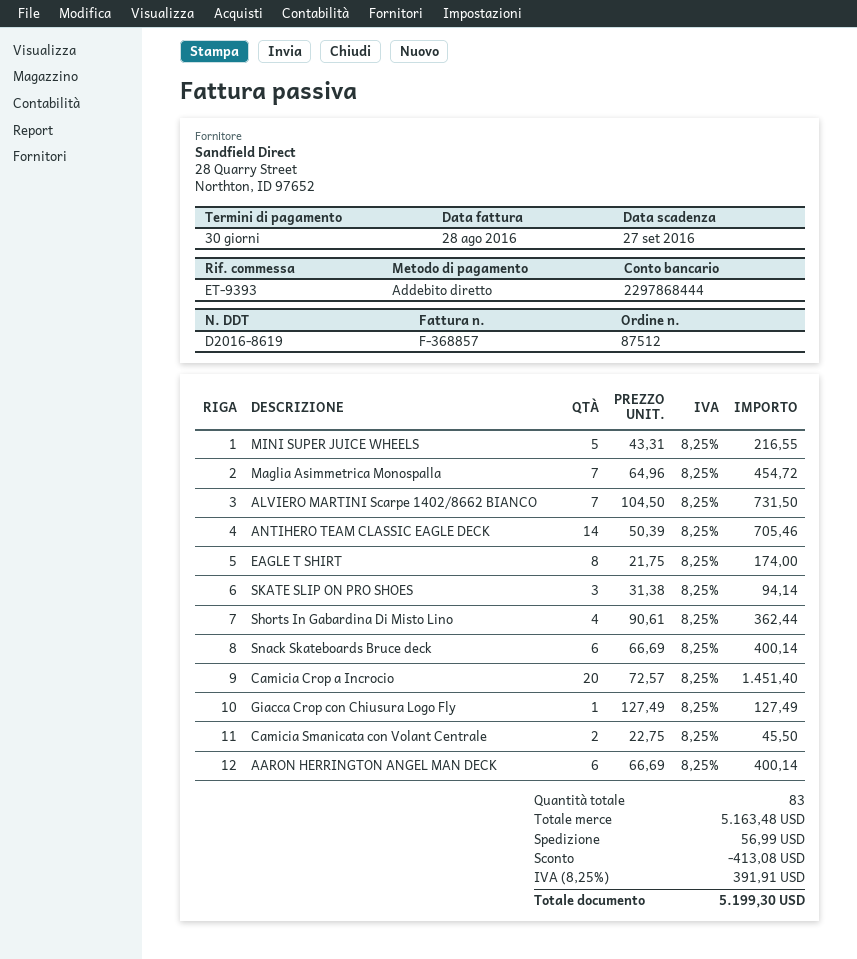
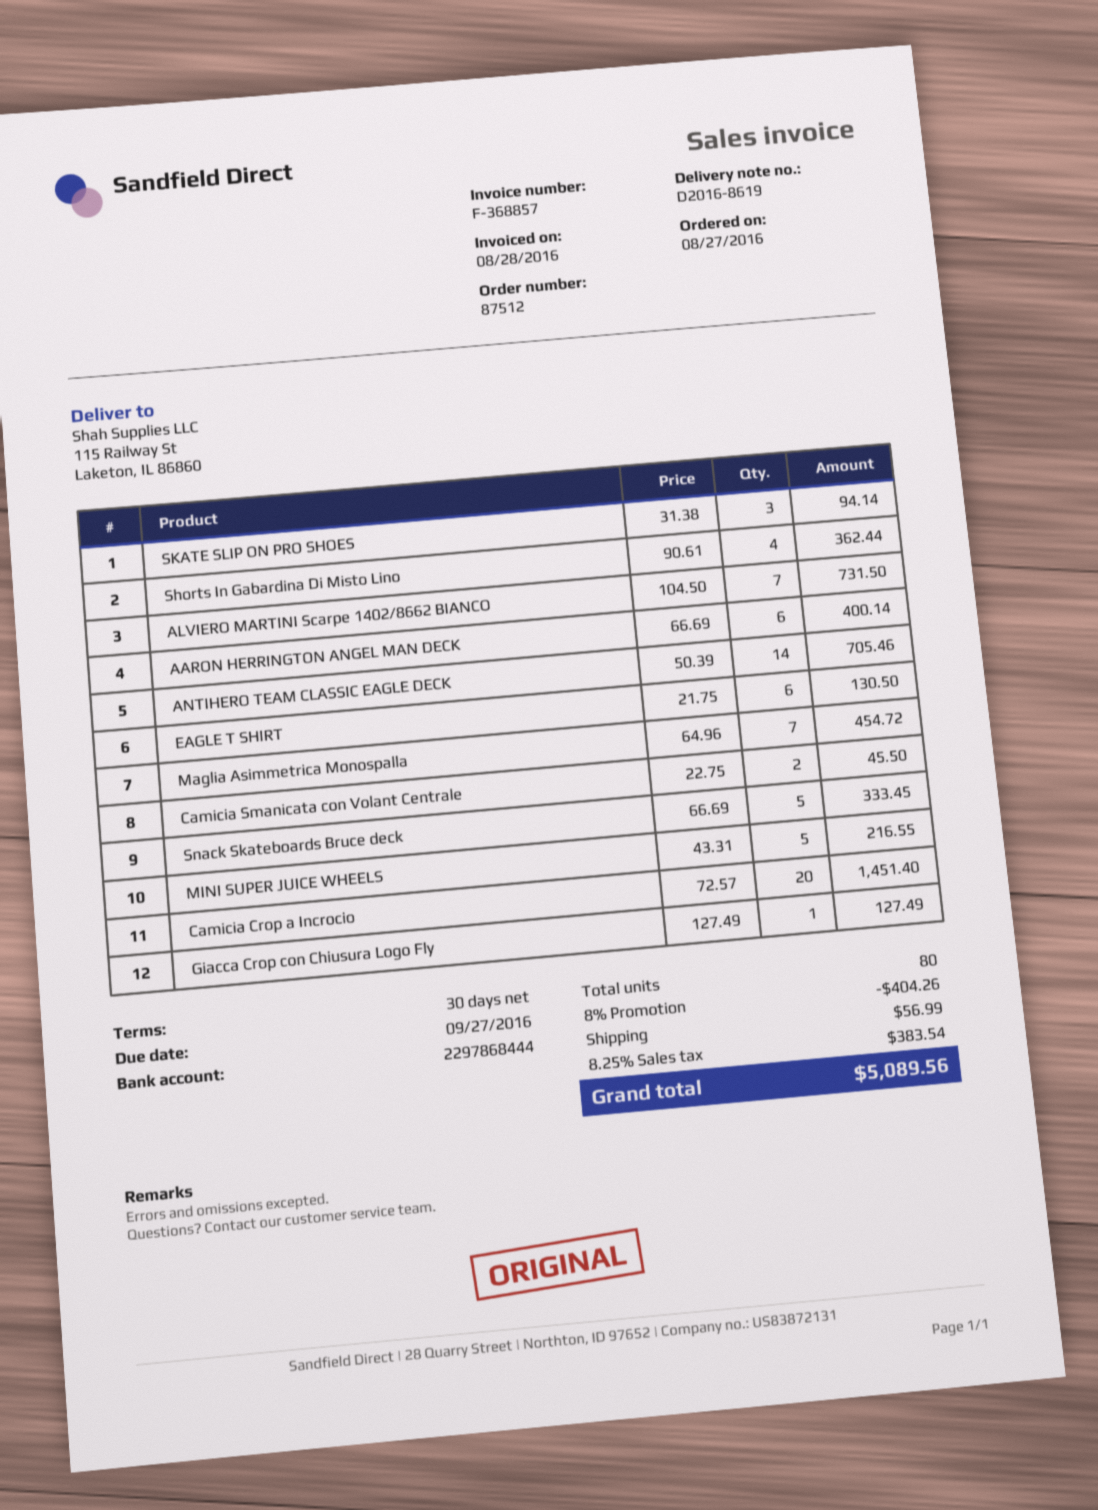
EAGLE T SHIRT: 8 x 21.75 = 174.00 -> 6 x 21.75 = 130.50
Snack Skateboards Bruce deck: 6 x 66.69 = 400.14 -> 5 x 66.69 = 333.45
total quantity: 83 -> 80
discount: 413.08 -> 404.26
tax: 8.25% = 391.91 -> 8.25% = 383.54
total: 5199.30 -> 5089.56

